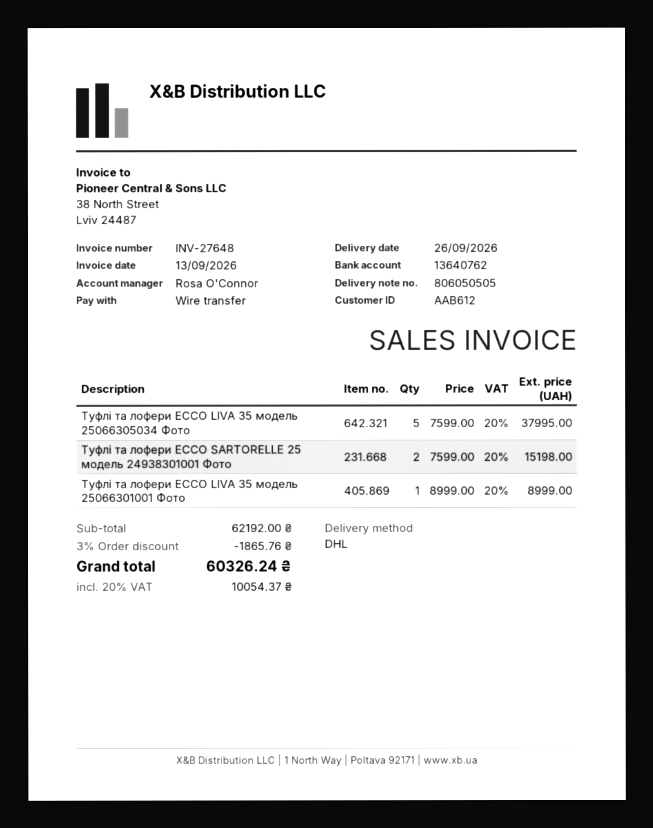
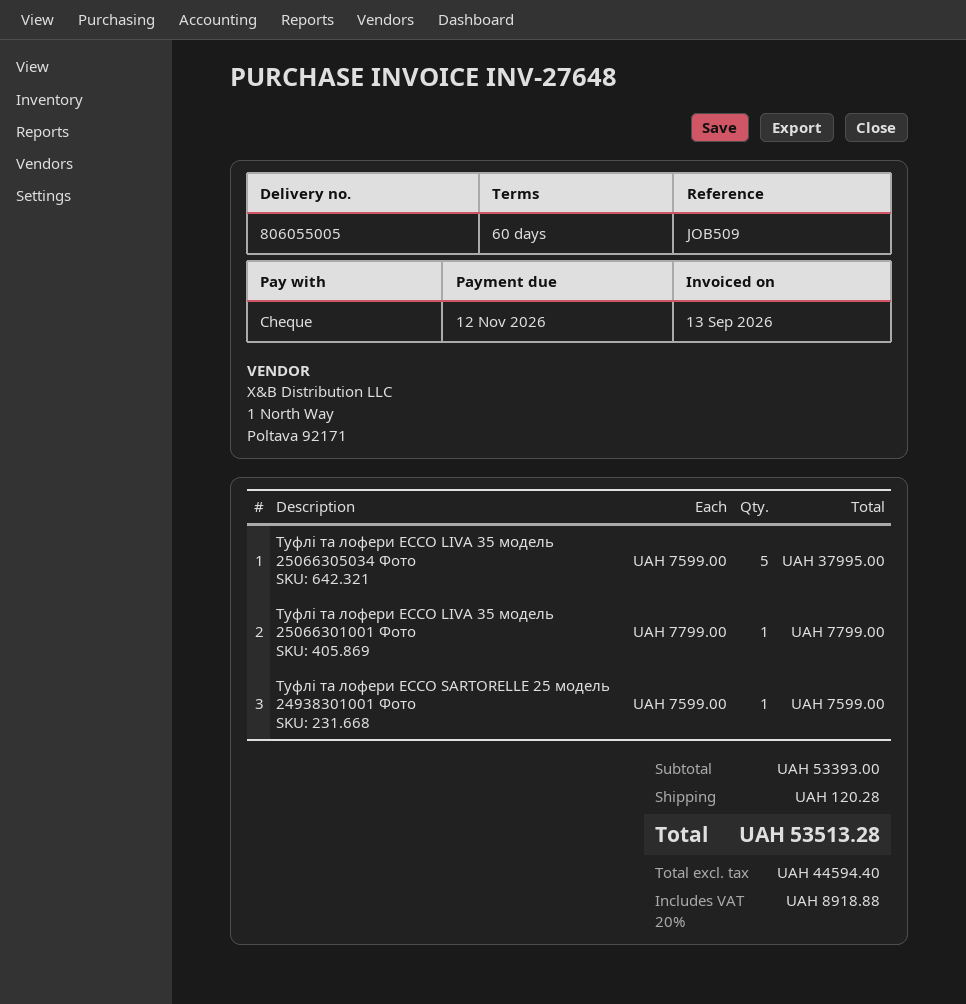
delivery note number: 806050505 -> 806055005
payment method: bank transfer -> cheque
Туфлі та лофери ECCO SARTORELLE 25 модель 24938301001 Фото: 2 x 7599.00 = 15198.00 -> 1 x 7599.00 = 7599.00
Туфлі та лофери ECCO LIVA 35 модель 25066301001 Фото: 1 x 8999.00 = 8999.00 -> 1 x 7799.00 = 7799.00
subtotal: 62192.00 -> 53393.00
discount: 3% = 1865.76 -> none
shipping: none -> 120.28
tax: 20% = 10054.37 -> 20% = 8918.88
total: 60326.24 -> 53513.28

